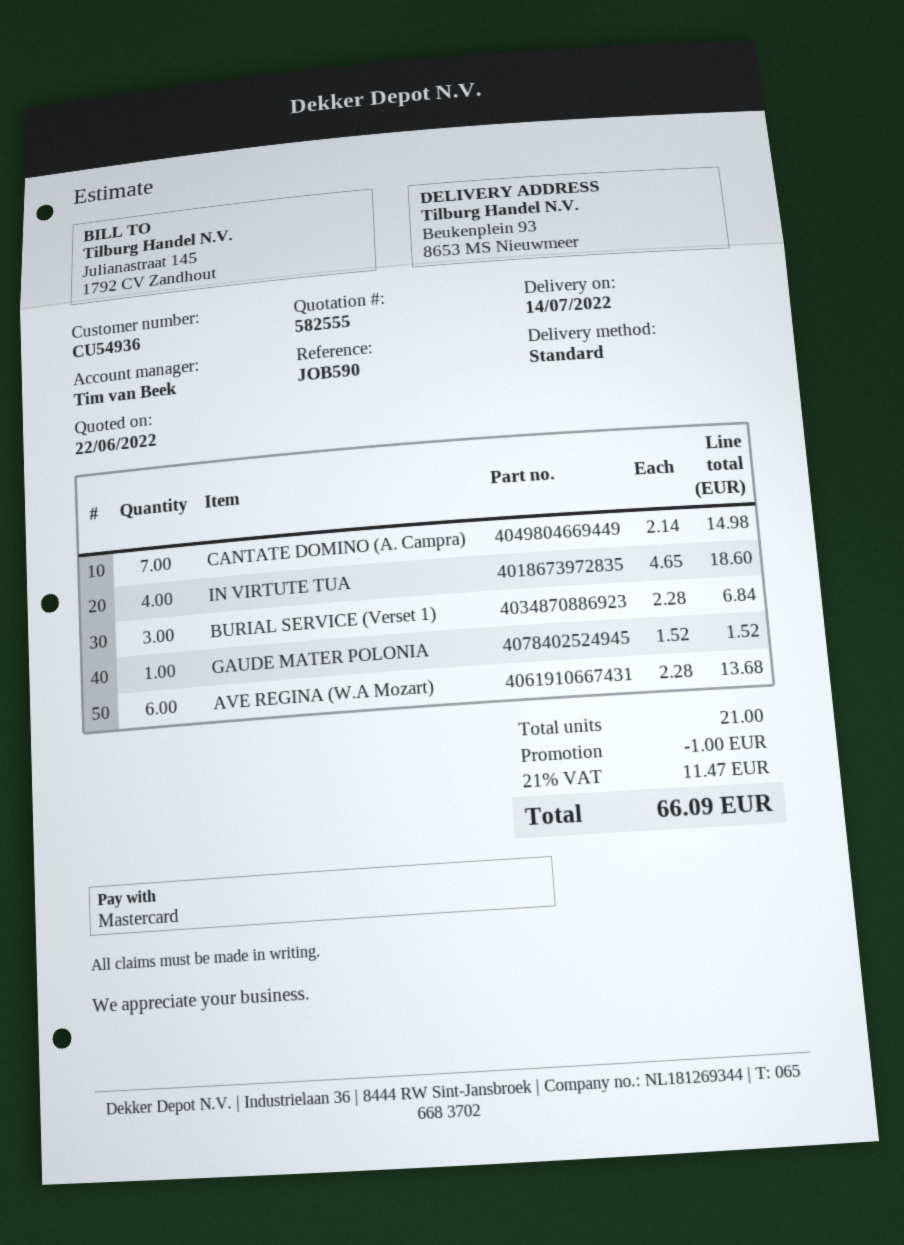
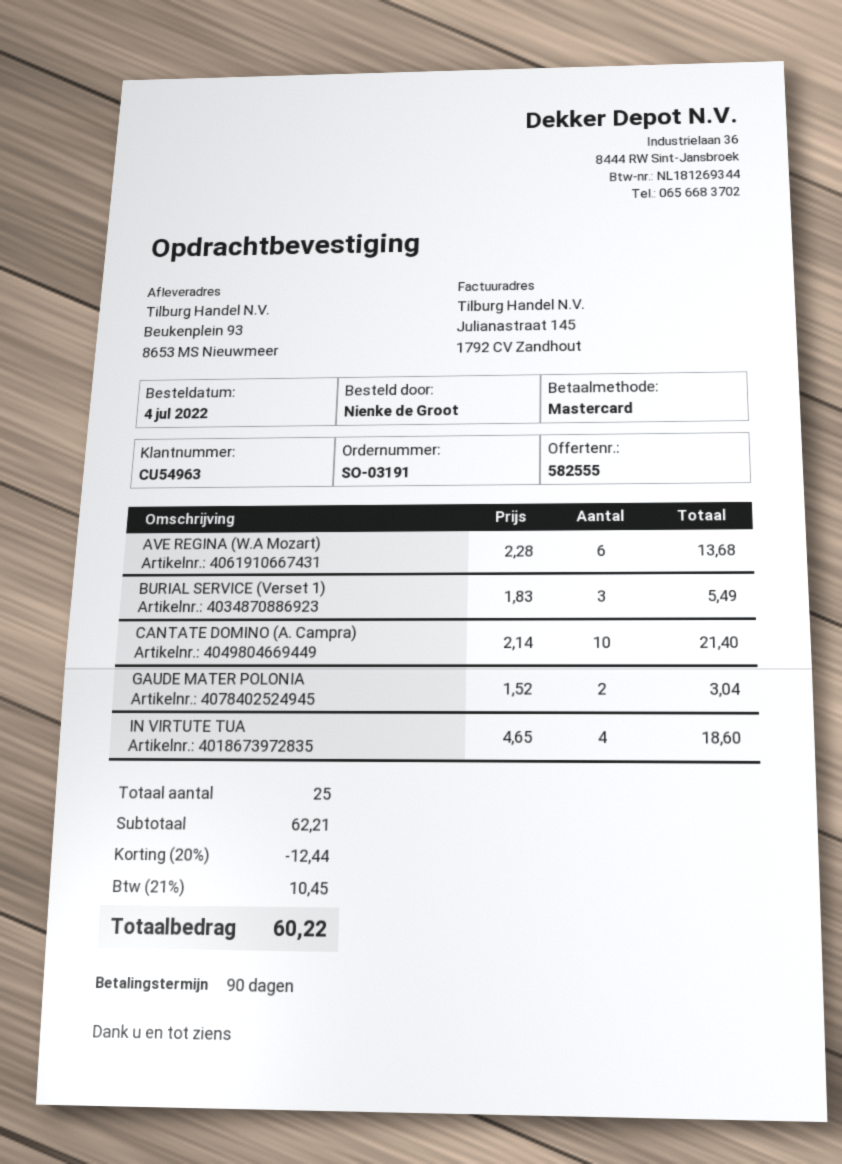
customer number: CU54936 -> CU54963
CANTATE DOMINO (A. Campra): 7 x 2.14 = 14.98 -> 10 x 2.14 = 21.40
BURIAL SERVICE (Verset 1): 3 x 2.28 = 6.84 -> 3 x 1.83 = 5.49
GAUDE MATER POLONIA: 1 x 1.52 = 1.52 -> 2 x 1.52 = 3.04
total quantity: 21 -> 25
discount: 1.00 -> 12.44
tax: 21% = 11.47 -> 21% = 10.45
total: 66.09 -> 60.22

